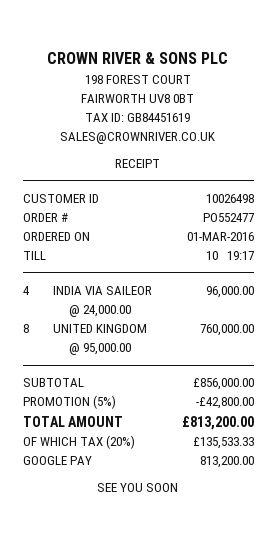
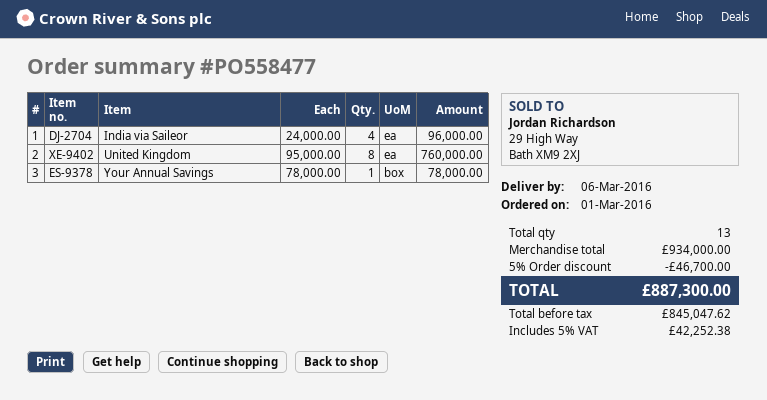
order number: PO552477 -> PO558477
Your Annual Savings: none -> 1 x 78000.00 = 78000.00
subtotal: 856000.00 -> 934000.00
discount: 5% = 42800.00 -> 5% = 46700.00
tax: 20% = 135533.33 -> 5% = 42252.38
total: 813200.00 -> 887300.00

